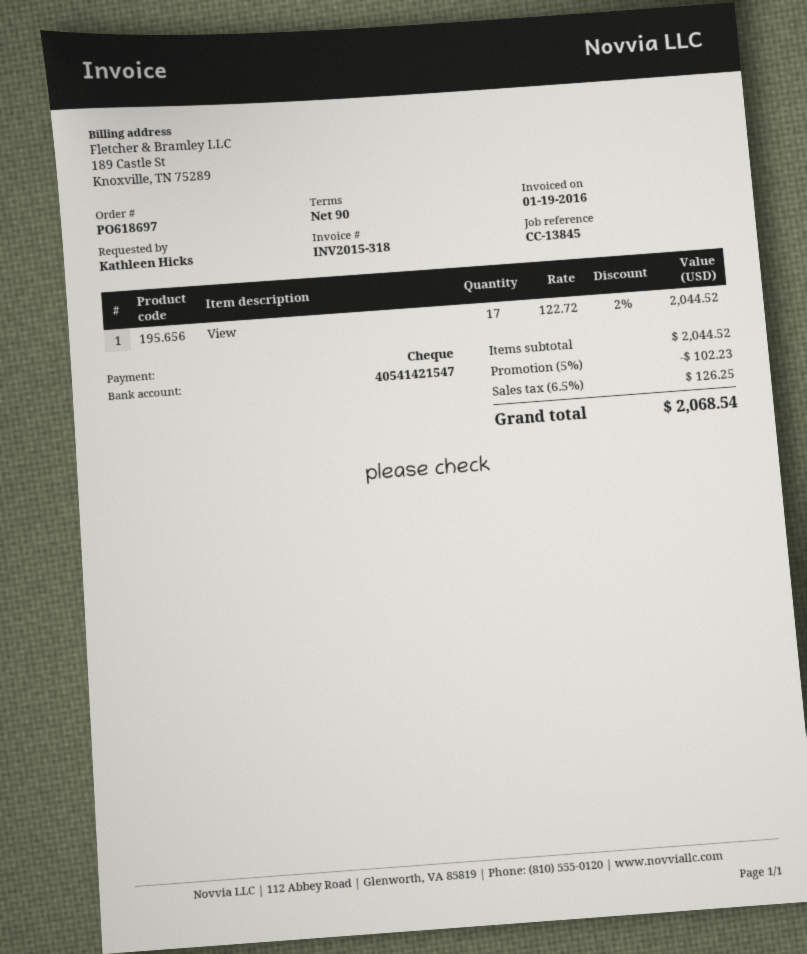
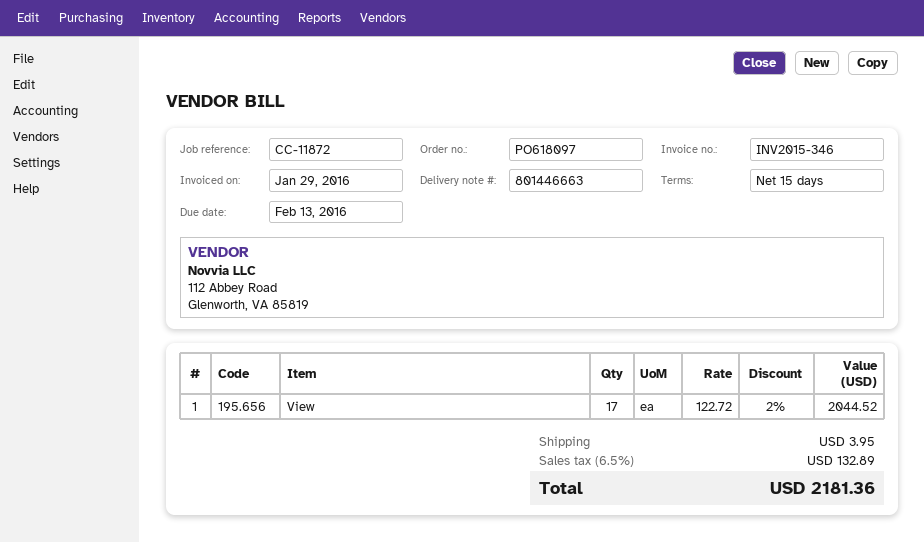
order number: PO618697 -> PO618097
invoice number: INV2015-318 -> INV2015-346
invoice date: 2016-01-19 -> 2016-01-29
payment terms: 90 days -> 15 days
reference: CC-13845 -> CC-11872
discount: 5% = 102.23 -> none
shipping: none -> 3.95
tax: 6.5% = 126.25 -> 6.5% = 132.89
total: 2068.54 -> 2181.36

